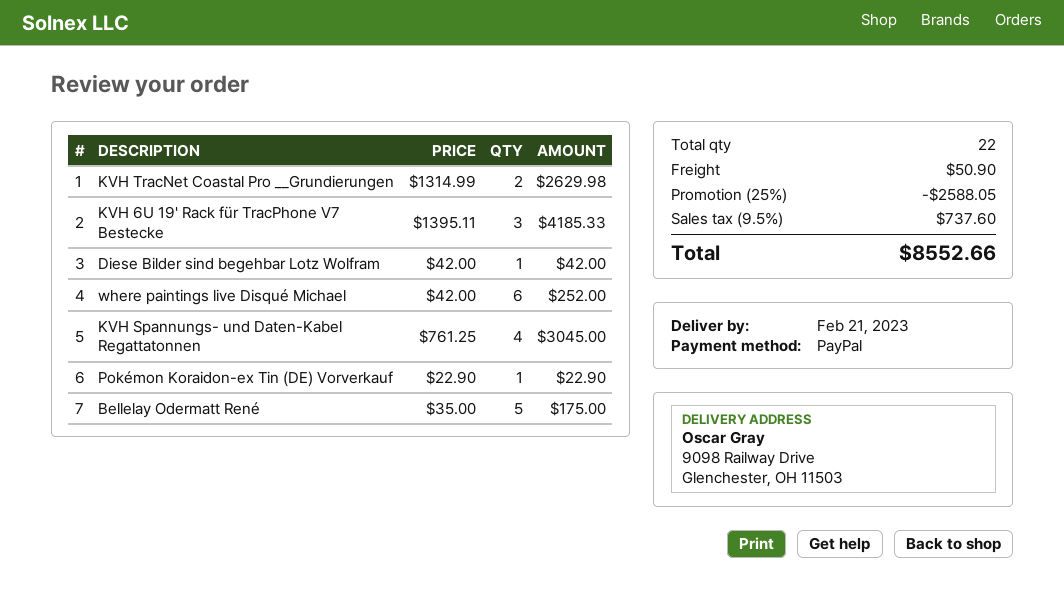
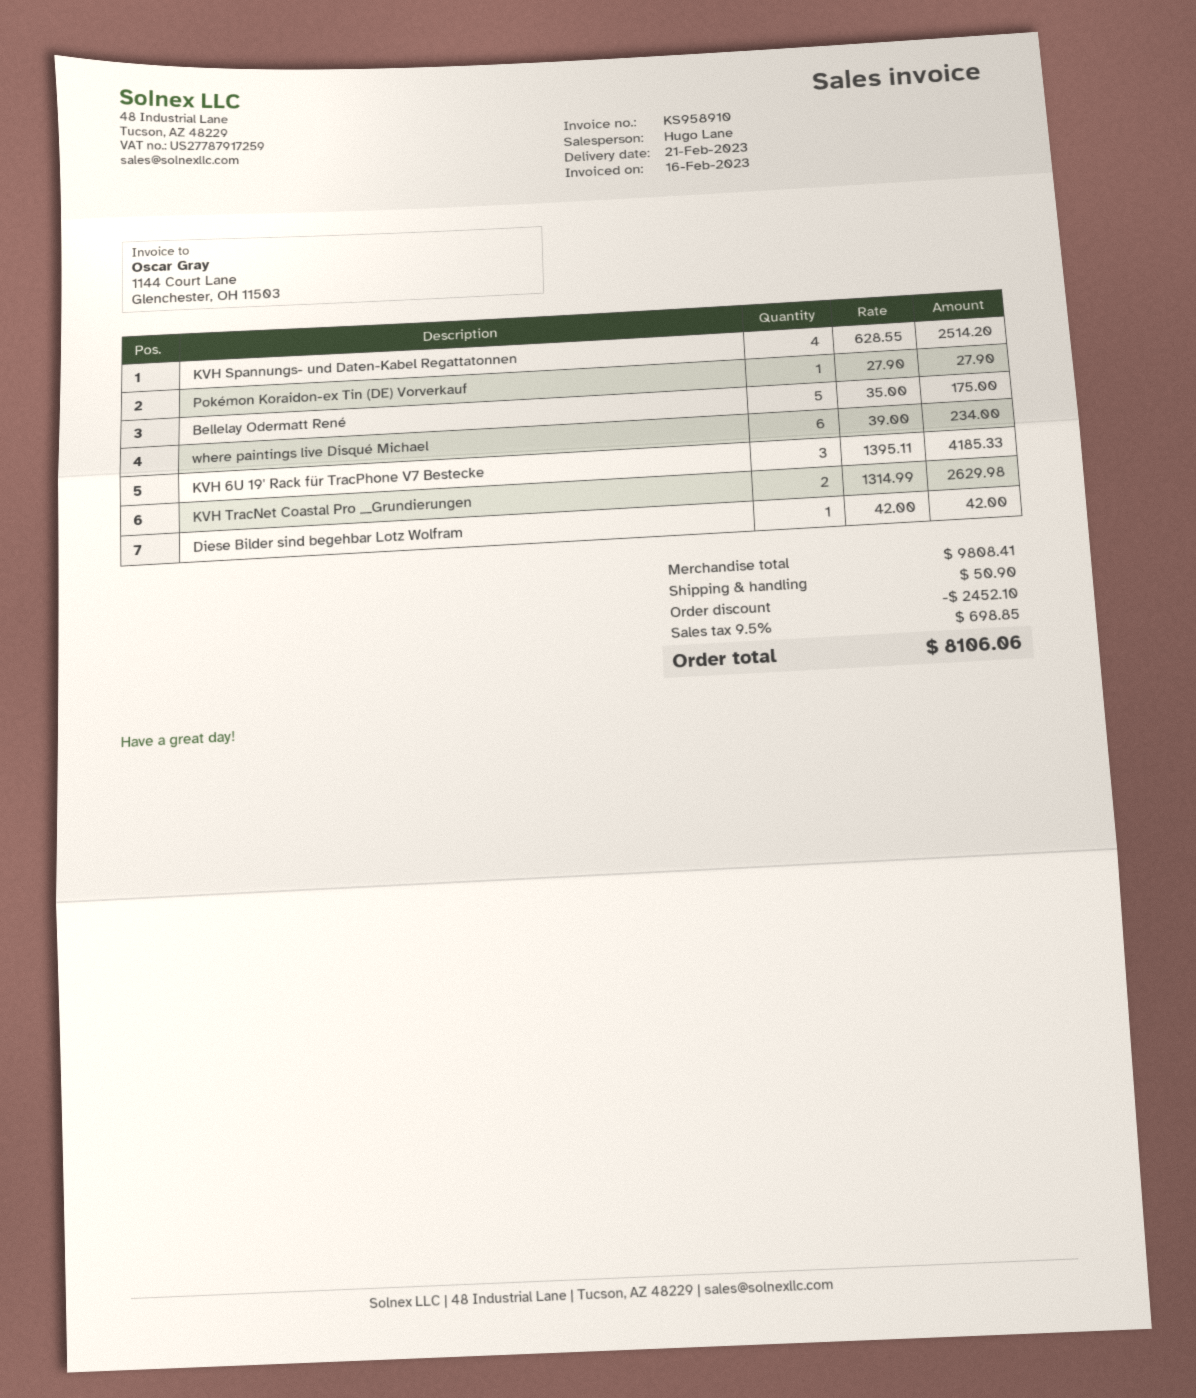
where paintings live Disqué Michael: 6 x 42.00 = 252.00 -> 6 x 39.00 = 234.00
KVH Spannungs- und Daten-Kabel Regattatonnen: 4 x 761.25 = 3045.00 -> 4 x 628.55 = 2514.20
Pokémon Koraidon-ex Tin (DE) Vorverkauf: 1 x 22.90 = 22.90 -> 1 x 27.90 = 27.90
discount: 2588.05 -> 2452.10
tax: 9.5% = 737.60 -> 9.5% = 698.85
total: 8552.66 -> 8106.06

